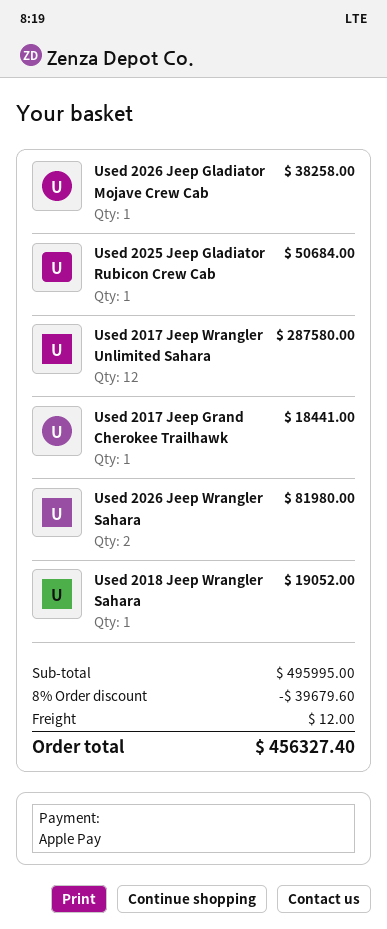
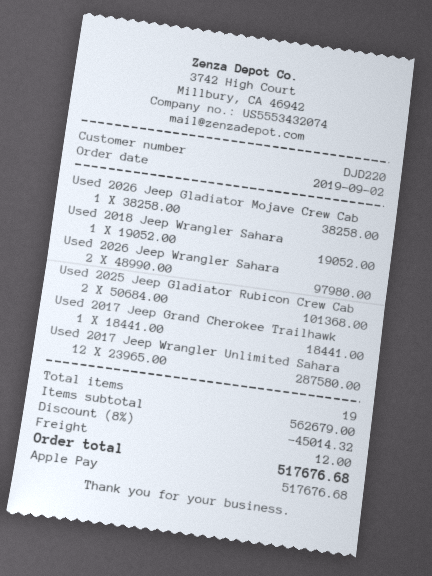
Used 2025 Jeep Gladiator Rubicon Crew Cab: 1 for 50684.00 -> 2 for 101368.00
Used 2026 Jeep Wrangler Sahara: 2 for 81980.00 -> 2 for 97980.00
subtotal: 495995.00 -> 562679.00
discount: 8% = 39679.60 -> 8% = 45014.32
total: 456327.40 -> 517676.68

